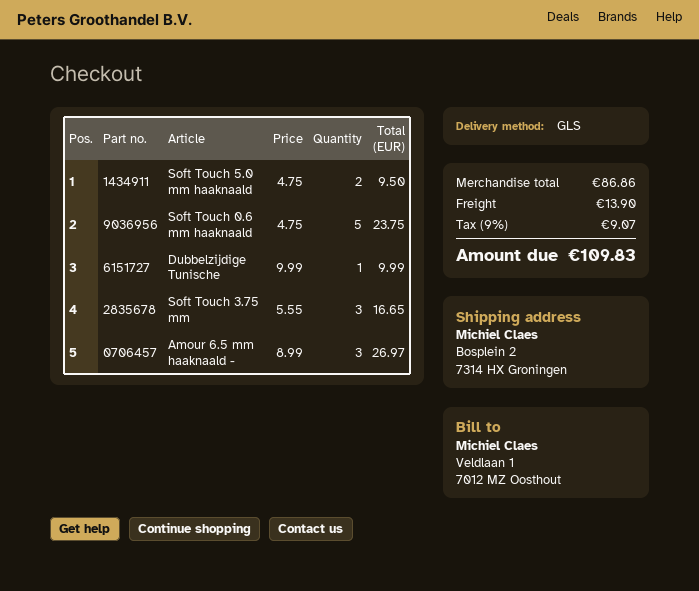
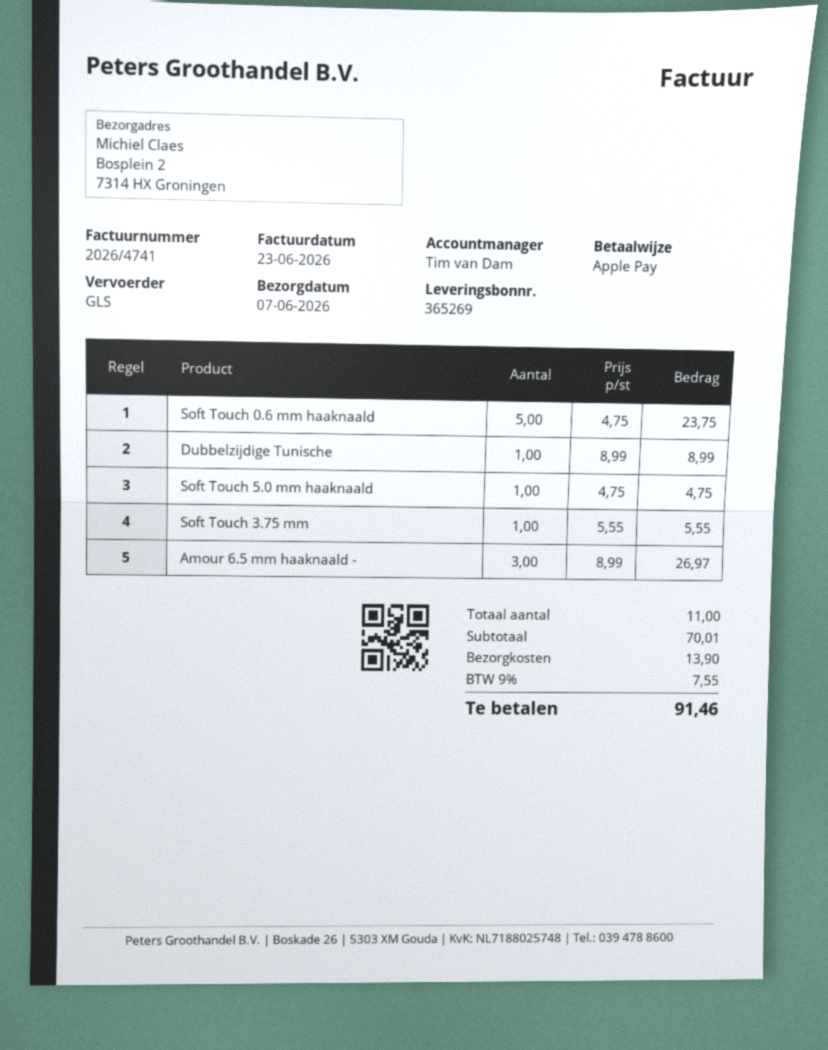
Soft Touch 5.0 mm haaknaald: 2 x 4.75 = 9.50 -> 1 x 4.75 = 4.75
Dubbelzijdige Tunische: 1 x 9.99 = 9.99 -> 1 x 8.99 = 8.99
Soft Touch 3.75 mm: 3 x 5.55 = 16.65 -> 1 x 5.55 = 5.55
subtotal: 86.86 -> 70.01
tax: 9% = 9.07 -> 9% = 7.55
total: 109.83 -> 91.46

